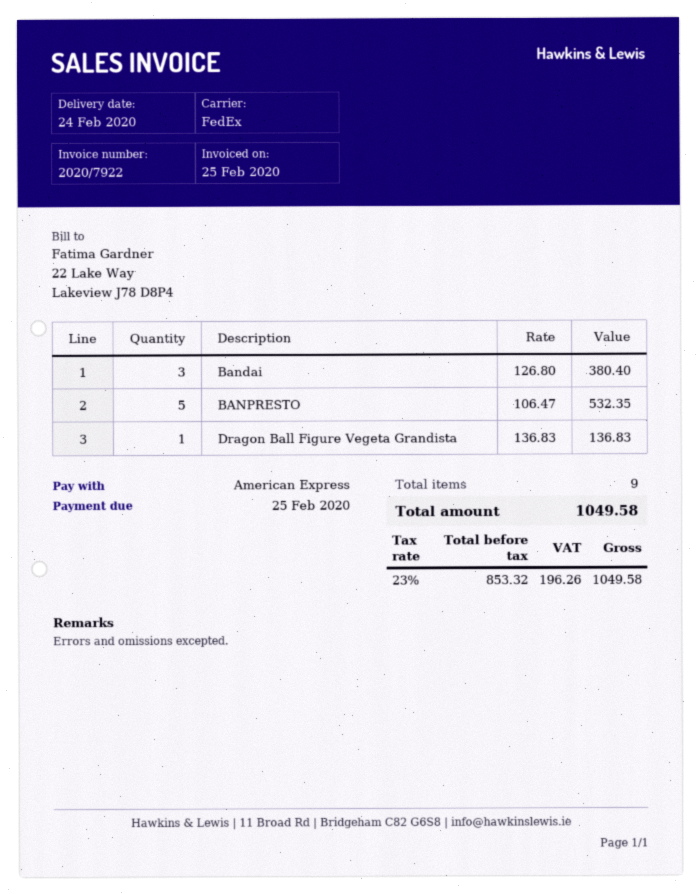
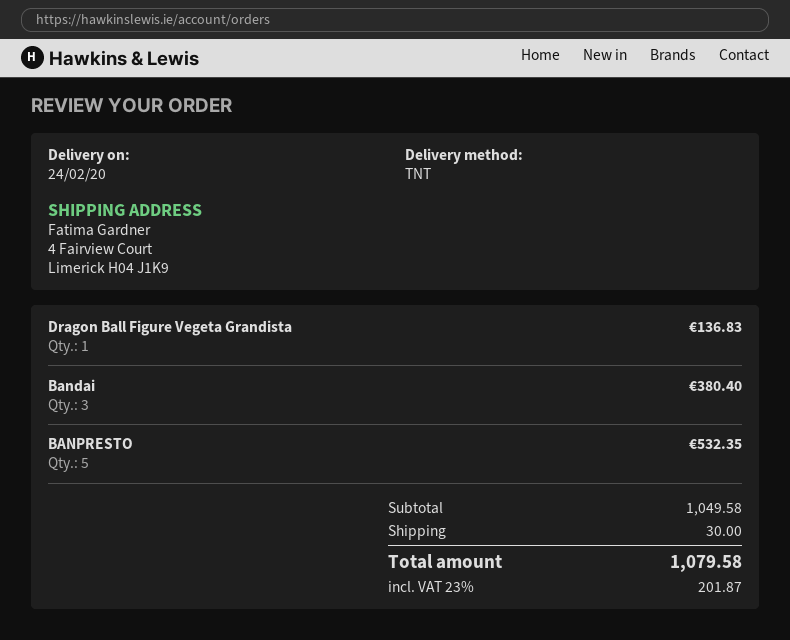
shipping method: FedEx -> TNT
shipping: none -> 30.00
tax: 23% = 196.26 -> 23% = 201.87
total: 1049.58 -> 1079.58

